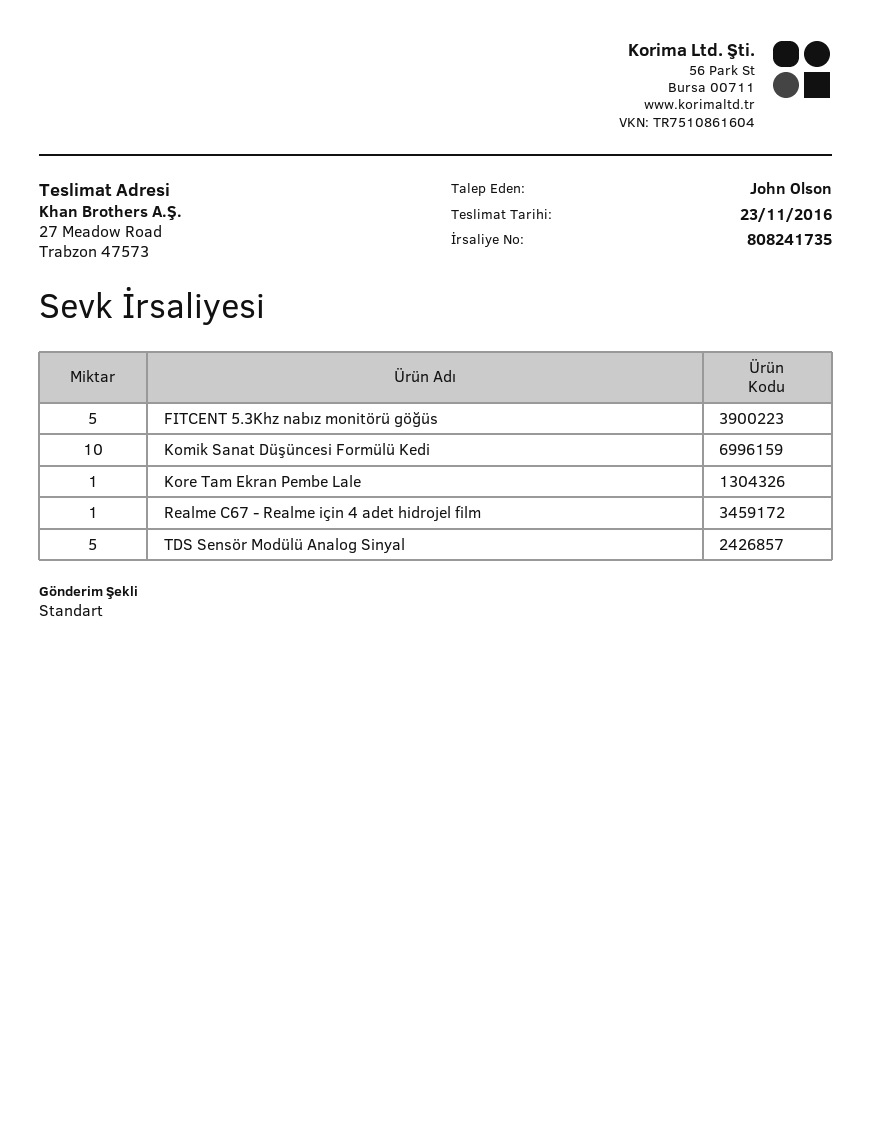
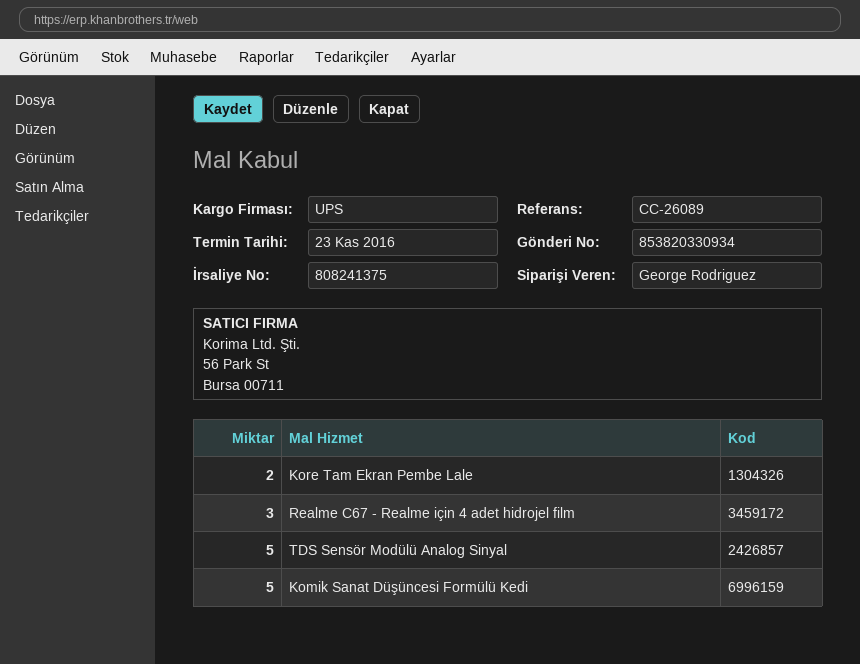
delivery note number: 808241735 -> 808241375
ordered by: John Olson -> George Rodriguez
shipping method: standard -> UPS
FITCENT 5.3Khz nabız monitörü göğüs: 5 -> none
Komik Sanat Düşüncesi Formülü Kedi: 10 -> 5
Kore Tam Ekran Pembe Lale: 1 -> 2
Realme C67 - Realme için 4 adet hidrojel film: 1 -> 3

